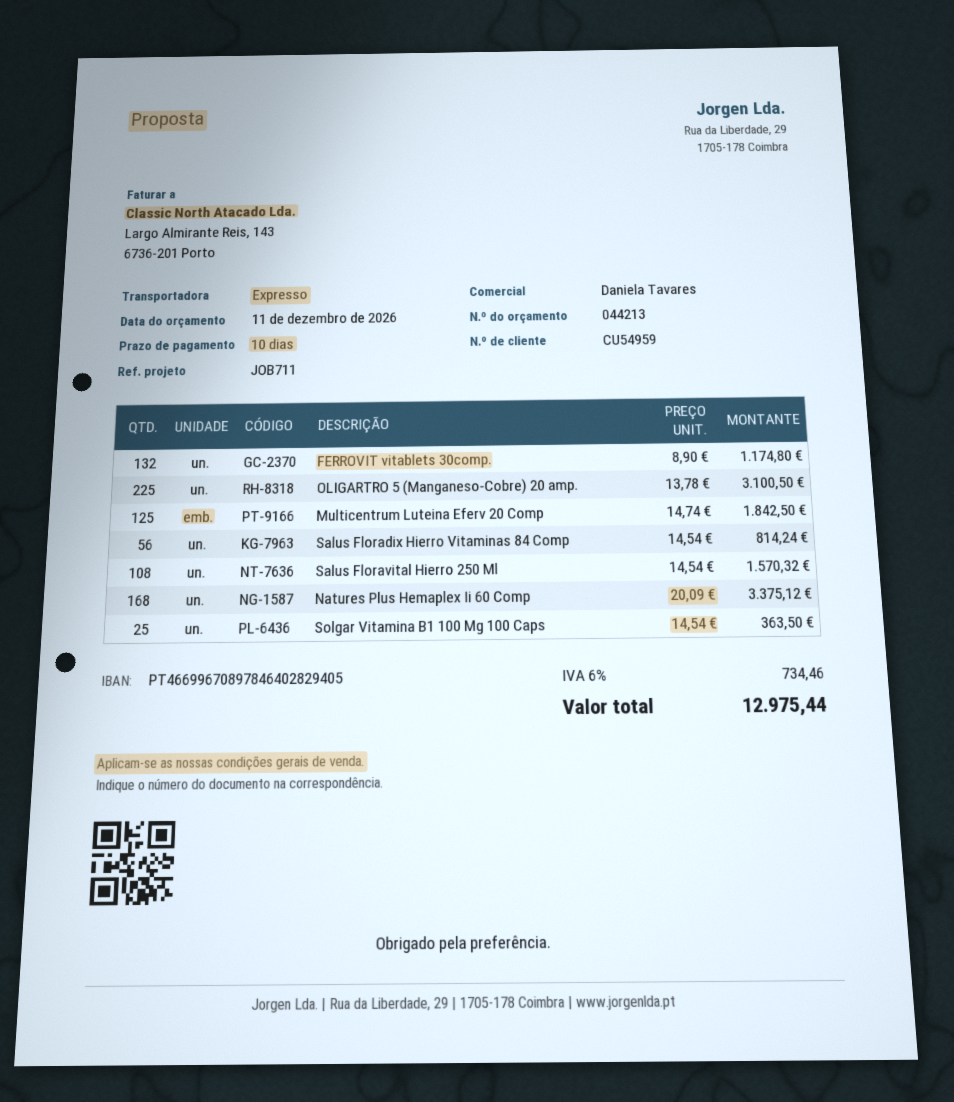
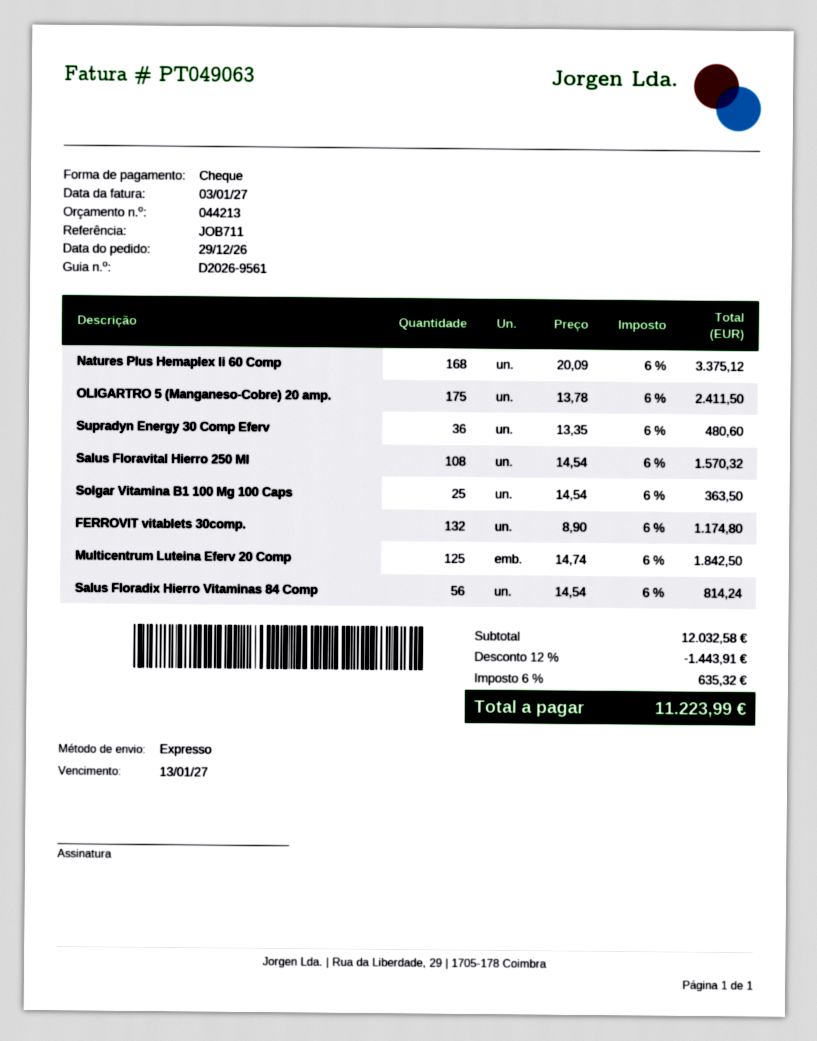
OLIGARTRO 5 (Manganeso-Cobre) 20 amp.: 225 x 13.78 = 3100.50 -> 175 x 13.78 = 2411.50
Supradyn Energy 30 Comp Eferv: none -> 36 x 13.35 = 480.60
discount: none -> 12% = 1443.91
tax: 6% = 734.46 -> 6% = 635.32
total: 12975.44 -> 11223.99

